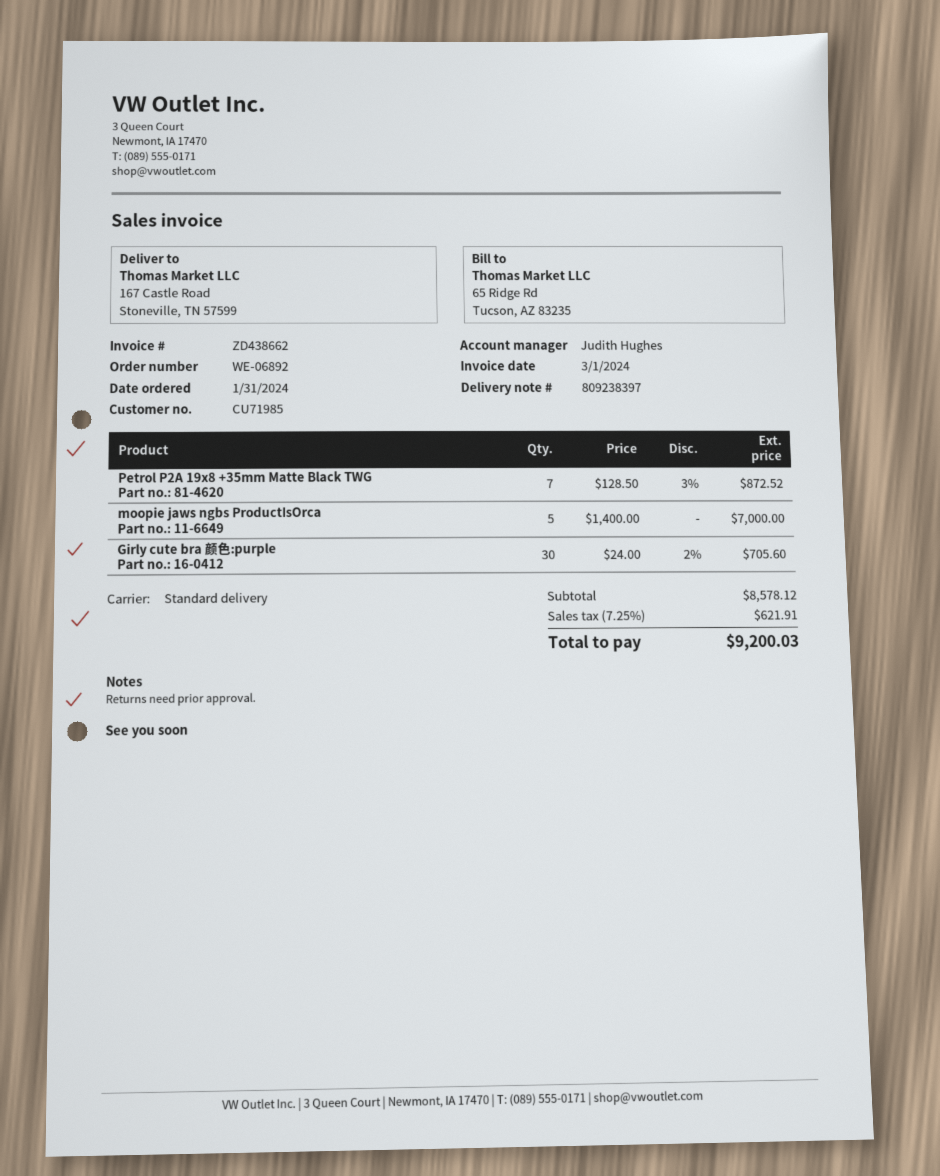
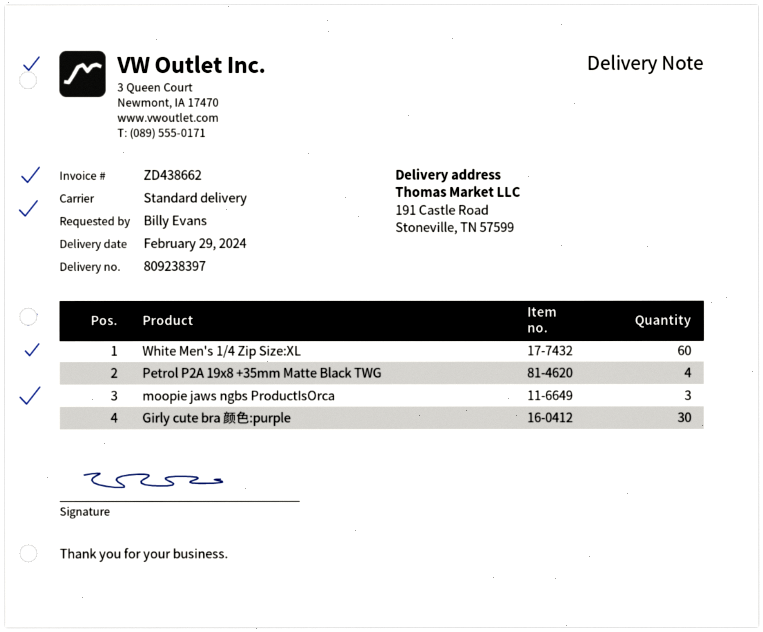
ship to: 167 Castle Road, Stoneville, TN 57599 -> 191 Castle Road, Stoneville, TN 57599
Petrol P2A 19x8 +35mm Matte Black TWG: 7 -> 4
moopie jaws ngbs ProductIsOrca: 5 -> 3
White Men's 1/4 Zip Size:XL: none -> 60

